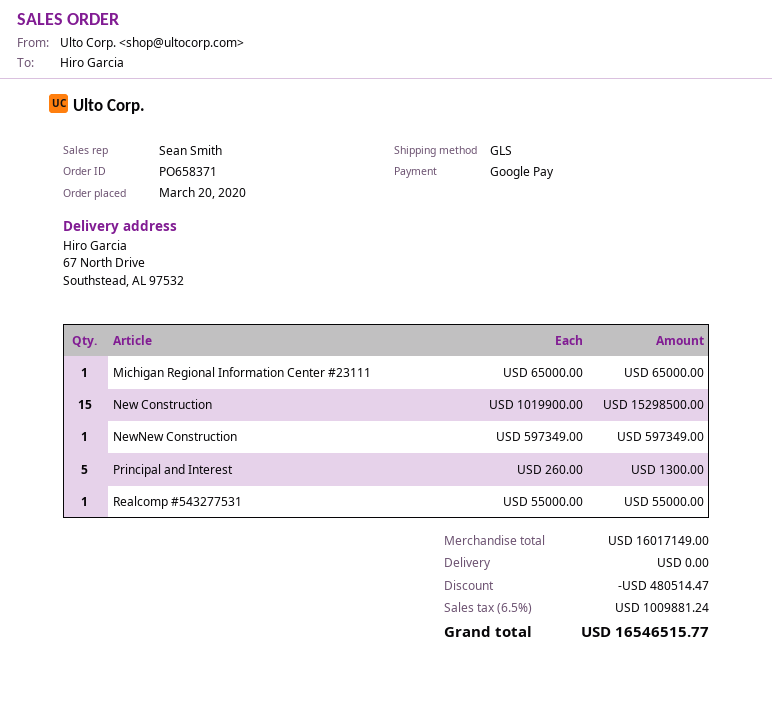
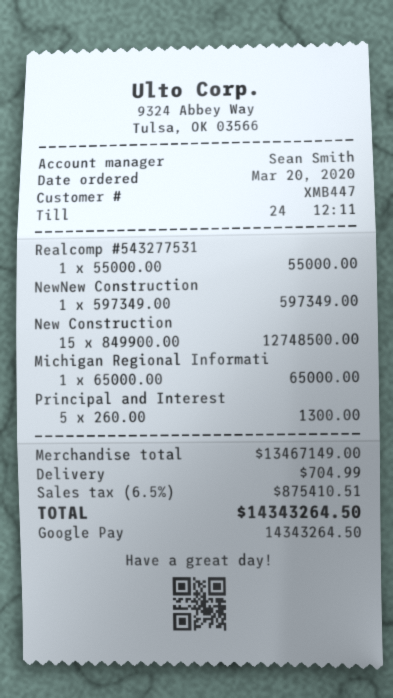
New Construction: 15 x 1019900.00 = 15298500.00 -> 15 x 849900.00 = 12748500.00
subtotal: 16017149.00 -> 13467149.00
discount: 480514.47 -> none
shipping: 0.00 -> 704.99
tax: 6.5% = 1009881.24 -> 6.5% = 875410.51
total: 16546515.77 -> 14343264.50

